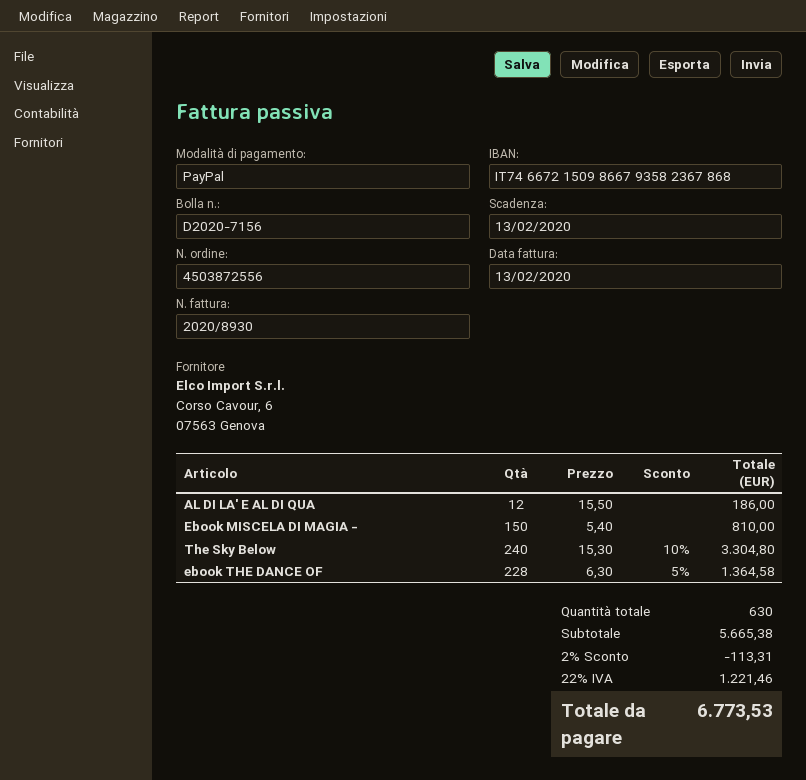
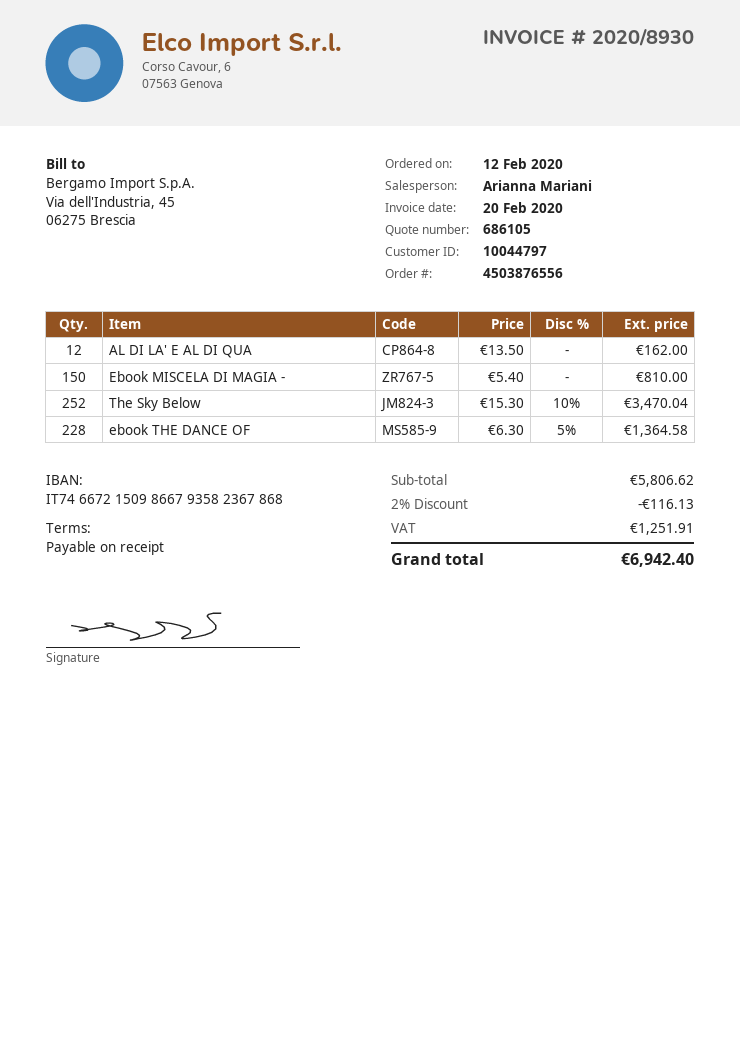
order number: 4503872556 -> 4503876556
invoice date: 2020-02-13 -> 2020-02-20
AL DI LA' E AL DI QUA: 12 x 15.50 = 186.00 -> 12 x 13.50 = 162.00
The Sky Below: 240 x 15.30 - 10% = 3304.80 -> 252 x 15.30 - 10% = 3470.04
subtotal: 5665.38 -> 5806.62
discount: 2% = 113.31 -> 2% = 116.13
tax: 1221.46 -> 1251.91
total: 6773.53 -> 6942.40

